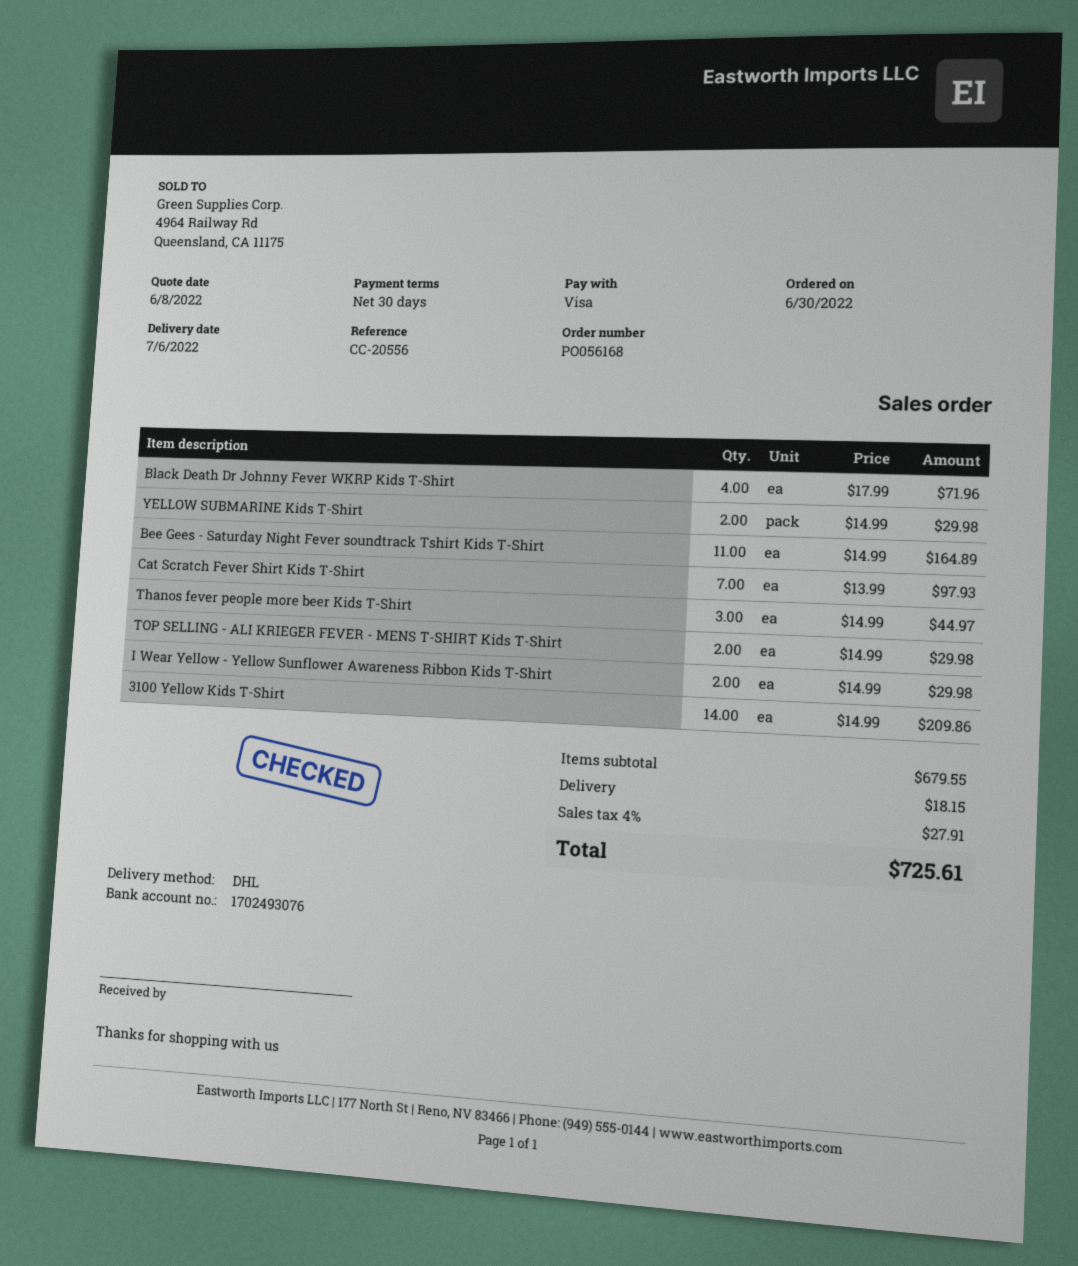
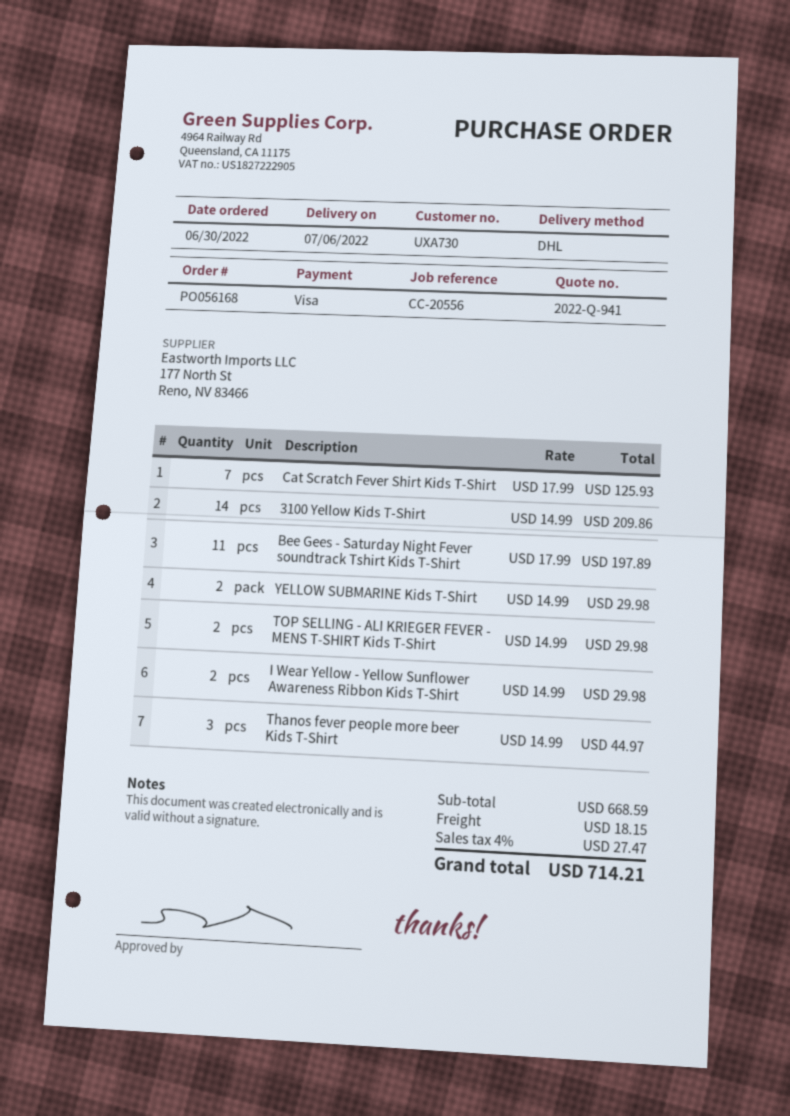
Black Death Dr Johnny Fever WKRP Kids T-Shirt: 4 x 17.99 = 71.96 -> none
Bee Gees - Saturday Night Fever soundtrack Tshirt Kids T-Shirt: 11 x 14.99 = 164.89 -> 11 x 17.99 = 197.89
Cat Scratch Fever Shirt Kids T-Shirt: 7 x 13.99 = 97.93 -> 7 x 17.99 = 125.93
subtotal: 679.55 -> 668.59
tax: 4% = 27.91 -> 4% = 27.47
total: 725.61 -> 714.21

